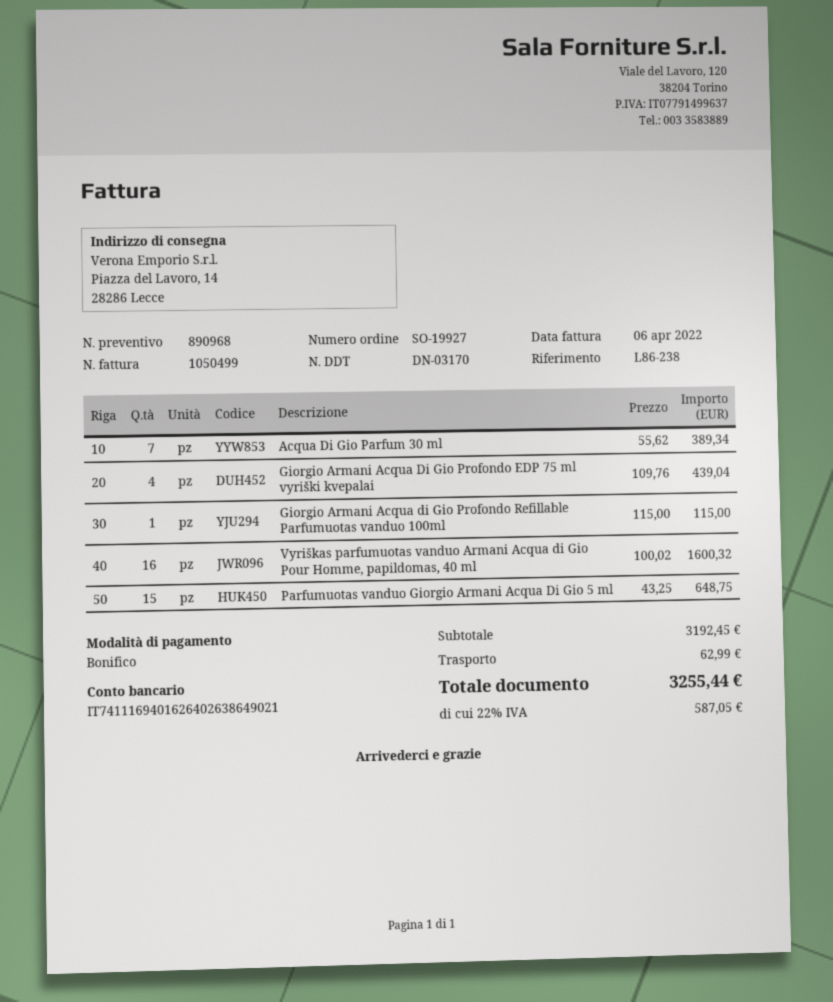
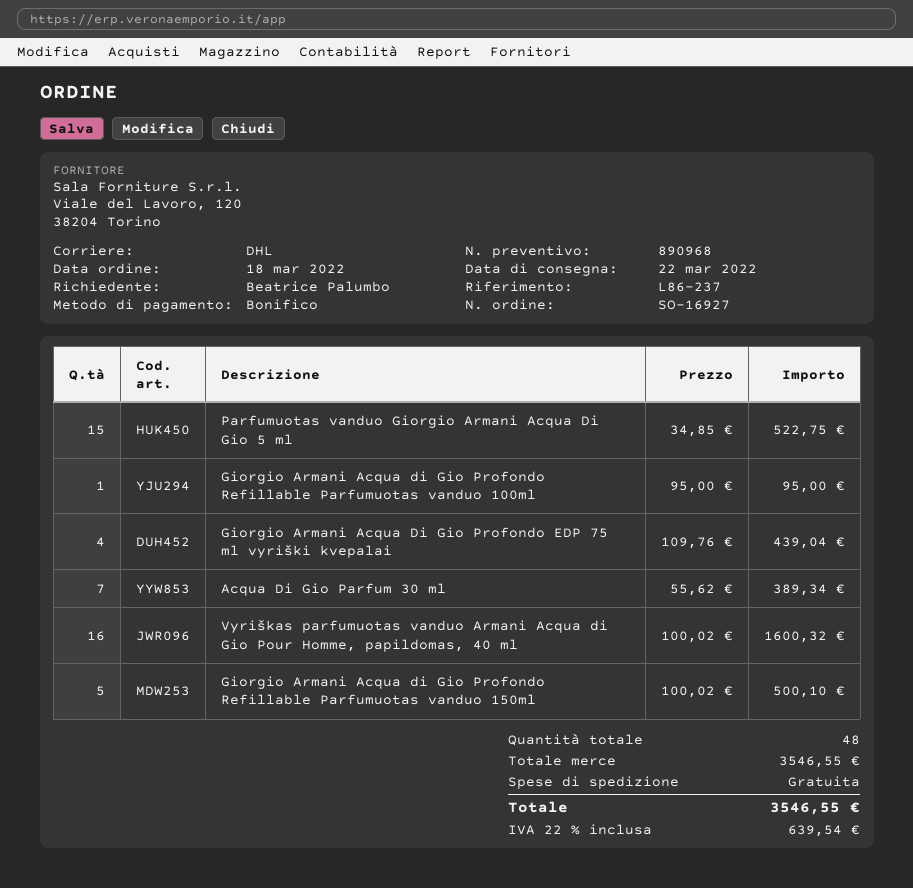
order number: SO-19927 -> SO-16927
reference: L86-238 -> L86-237
Giorgio Armani Acqua di Gio Profondo Refillable Parfumuotas vanduo 100ml: 1 x 115.00 = 115.00 -> 1 x 95.00 = 95.00
Parfumuotas vanduo Giorgio Armani Acqua Di Gio 5 ml: 15 x 43.25 = 648.75 -> 15 x 34.85 = 522.75
Giorgio Armani Acqua di Gio Profondo Refillable Parfumuotas vanduo 150ml: none -> 5 x 100.02 = 500.10
subtotal: 3192.45 -> 3546.55
shipping: 62.99 -> 0.00
tax: 22% = 587.05 -> 22% = 639.54
total: 3255.44 -> 3546.55

